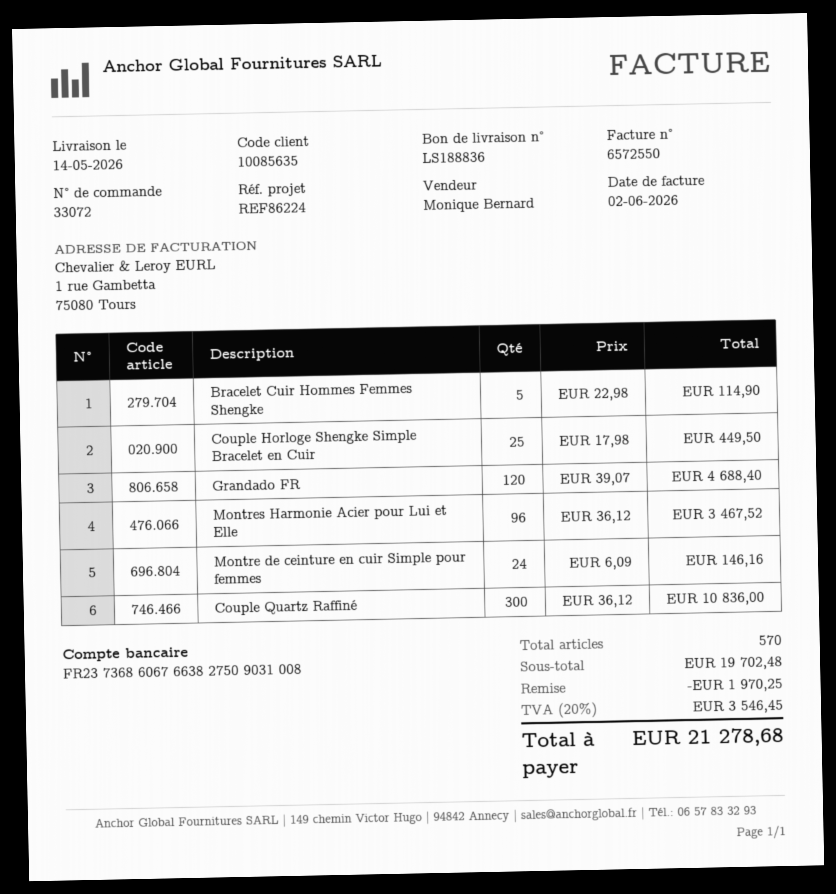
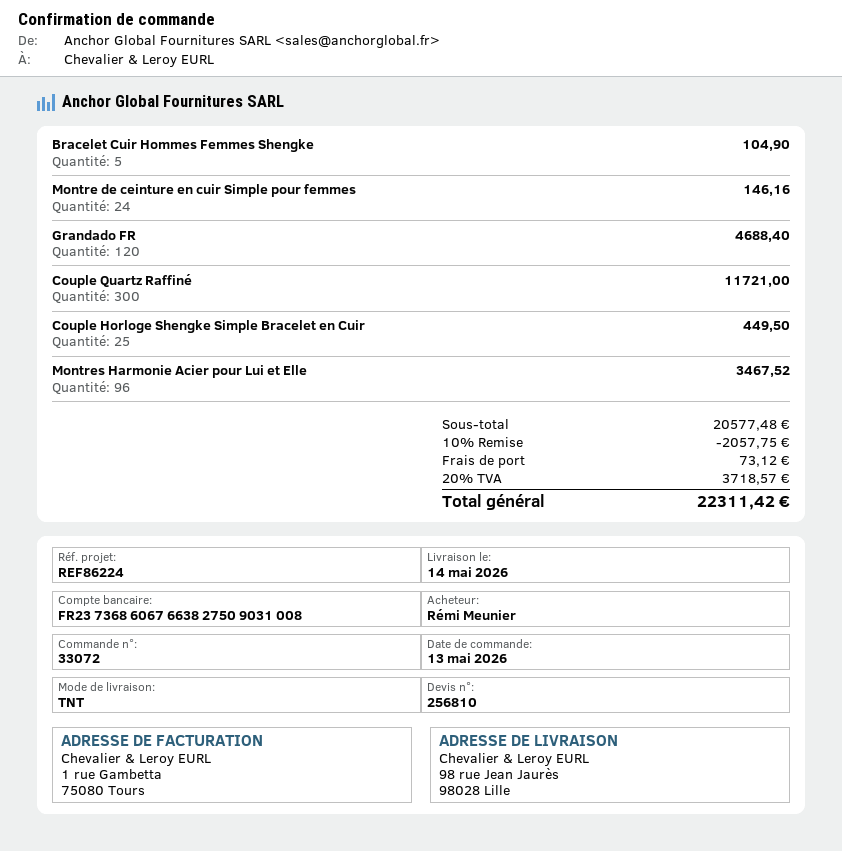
Bracelet Cuir Hommes Femmes Shengke: 5 for 114.90 -> 5 for 104.90
Couple Quartz Raffiné: 300 for 10836.00 -> 300 for 11721.00
subtotal: 19702.48 -> 20577.48
discount: 1970.25 -> 2057.75
shipping: none -> 73.12
tax: 20% = 3546.45 -> 20% = 3718.57
total: 21278.68 -> 22311.42

